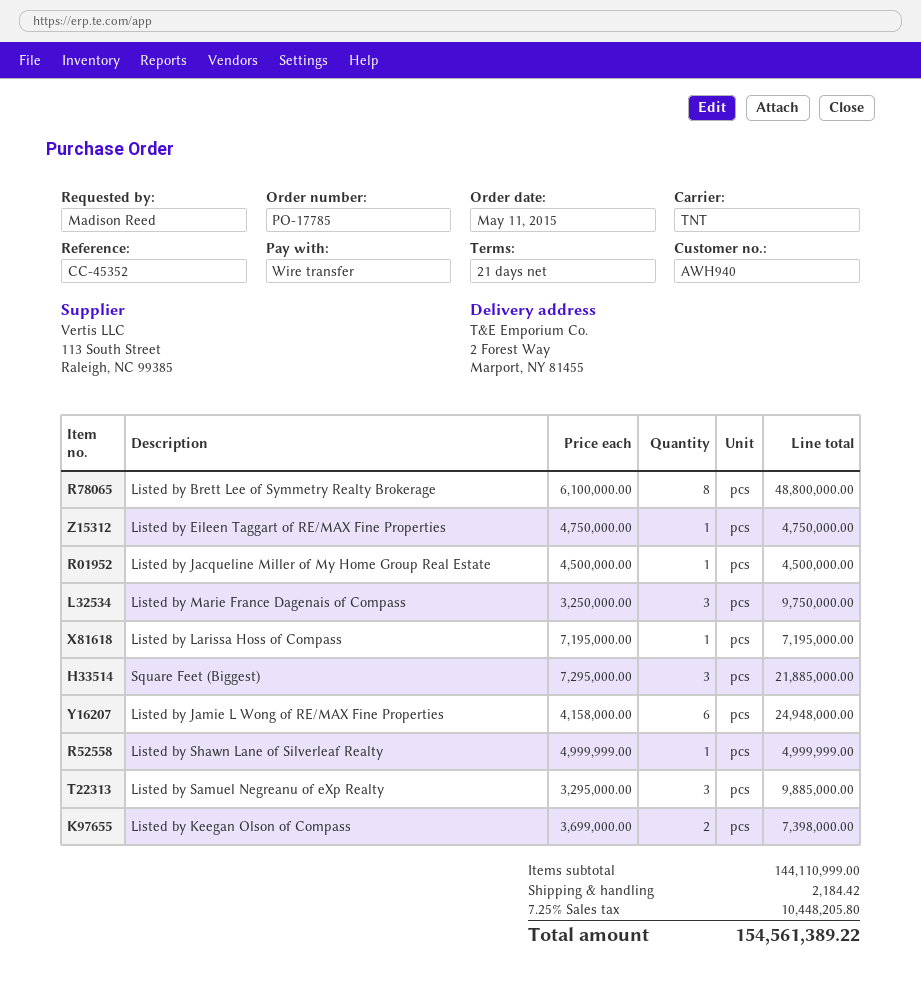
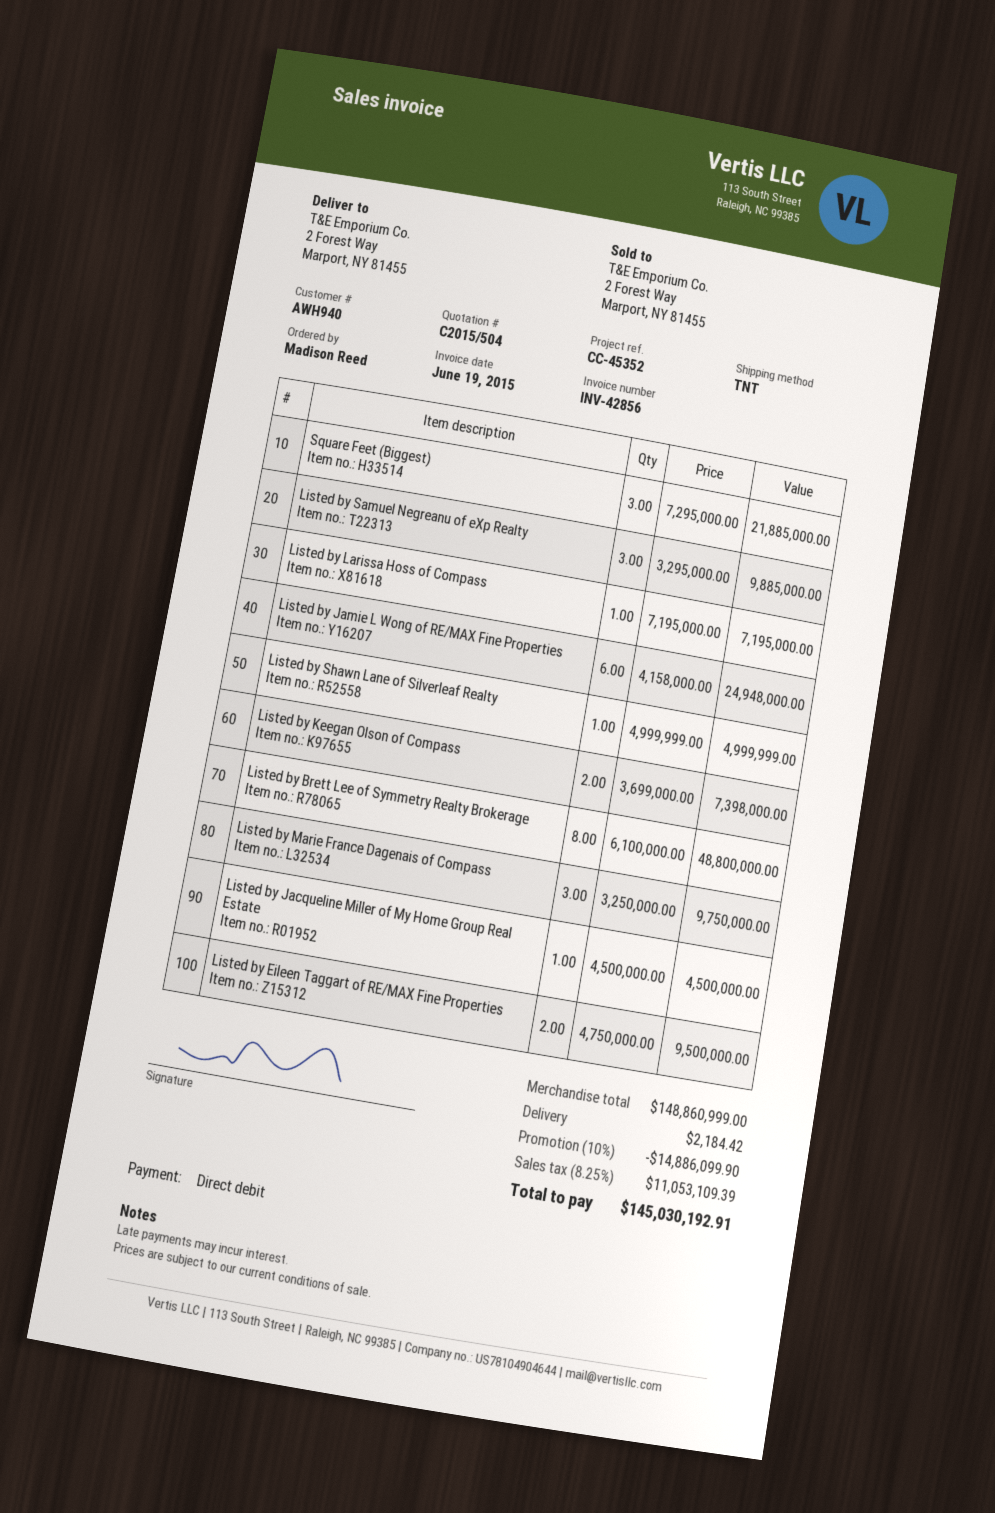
payment method: bank transfer -> direct debit
Listed by Eileen Taggart of RE/MAX Fine Properties: 1 x 4750000.00 = 4750000.00 -> 2 x 4750000.00 = 9500000.00
subtotal: 144110999.00 -> 148860999.00
discount: none -> 10% = 14886099.90
tax: 7.25% = 10448205.80 -> 8.25% = 11053109.39
total: 154561389.22 -> 145030192.91

